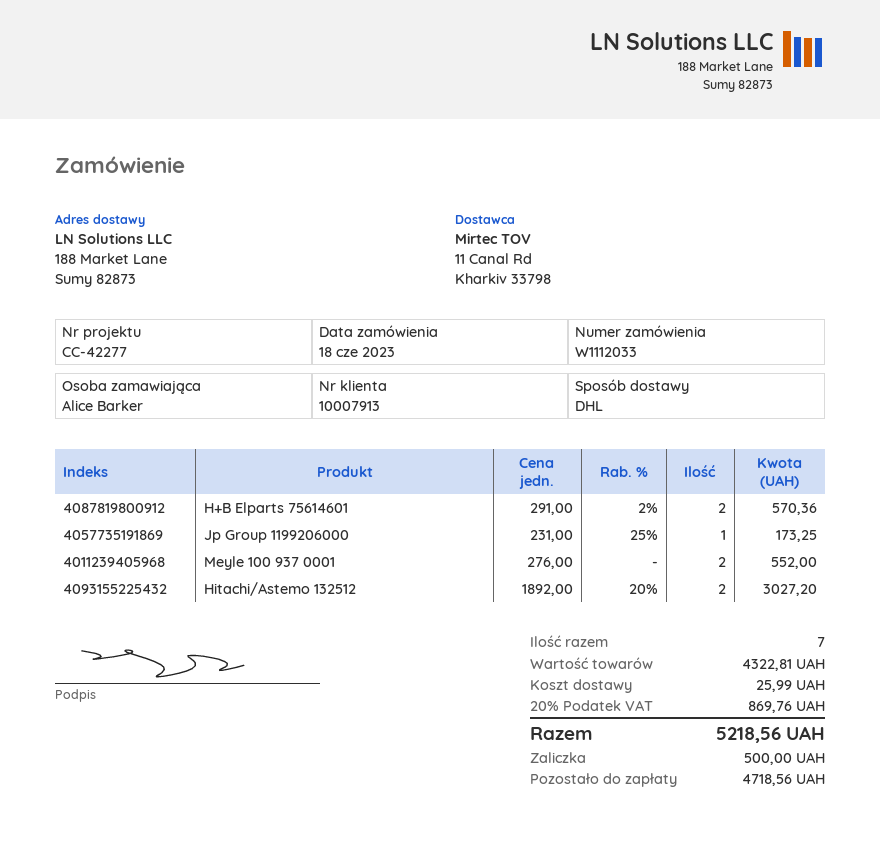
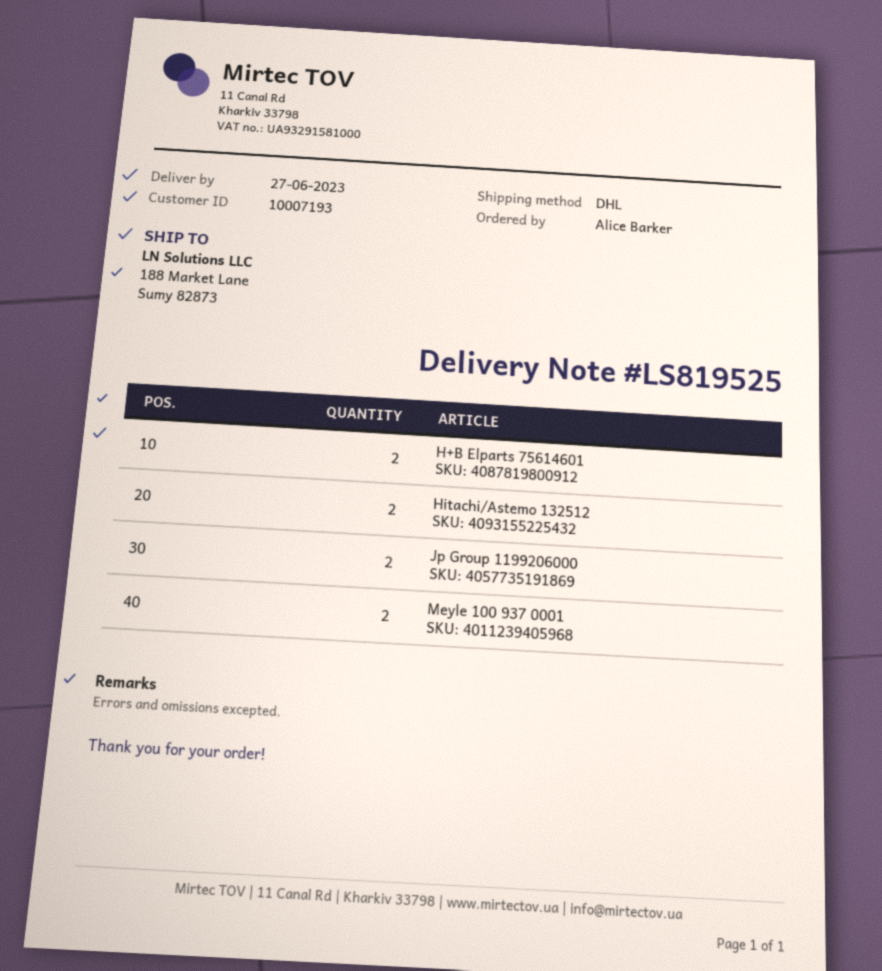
customer number: 10007913 -> 10007193
Jp Group 1199206000: 1 -> 2

